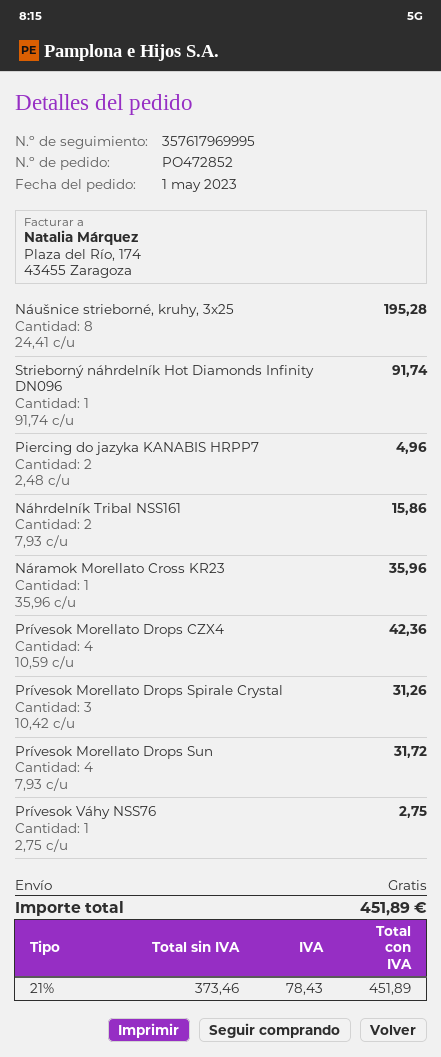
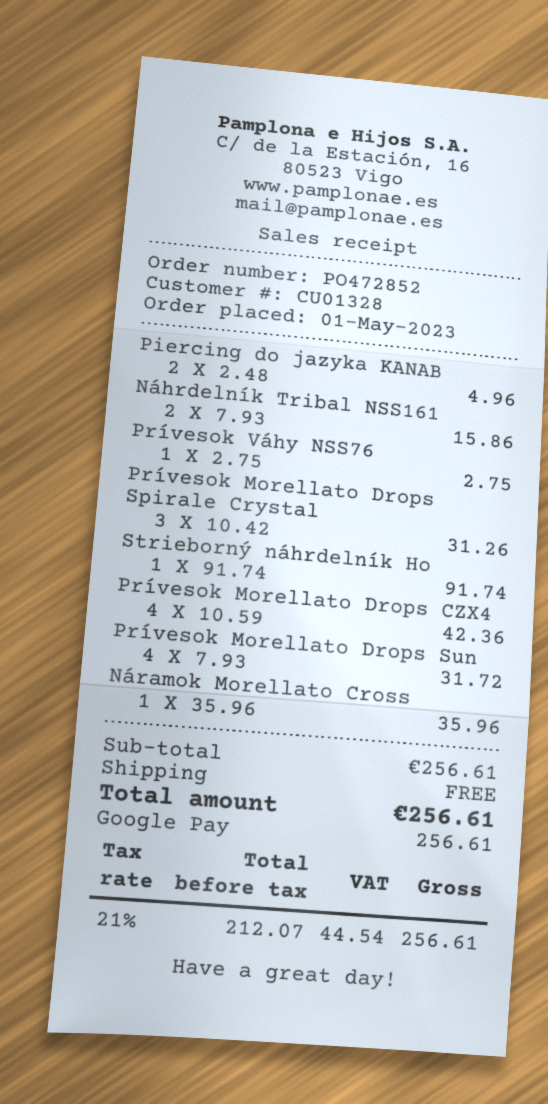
Náušnice strieborné, kruhy, 3x25: 8 x 24.41 = 195.28 -> none
net: 373.46 -> 212.07
tax: 21% = 78.43 -> 21% = 44.54
total: 451.89 -> 256.61

